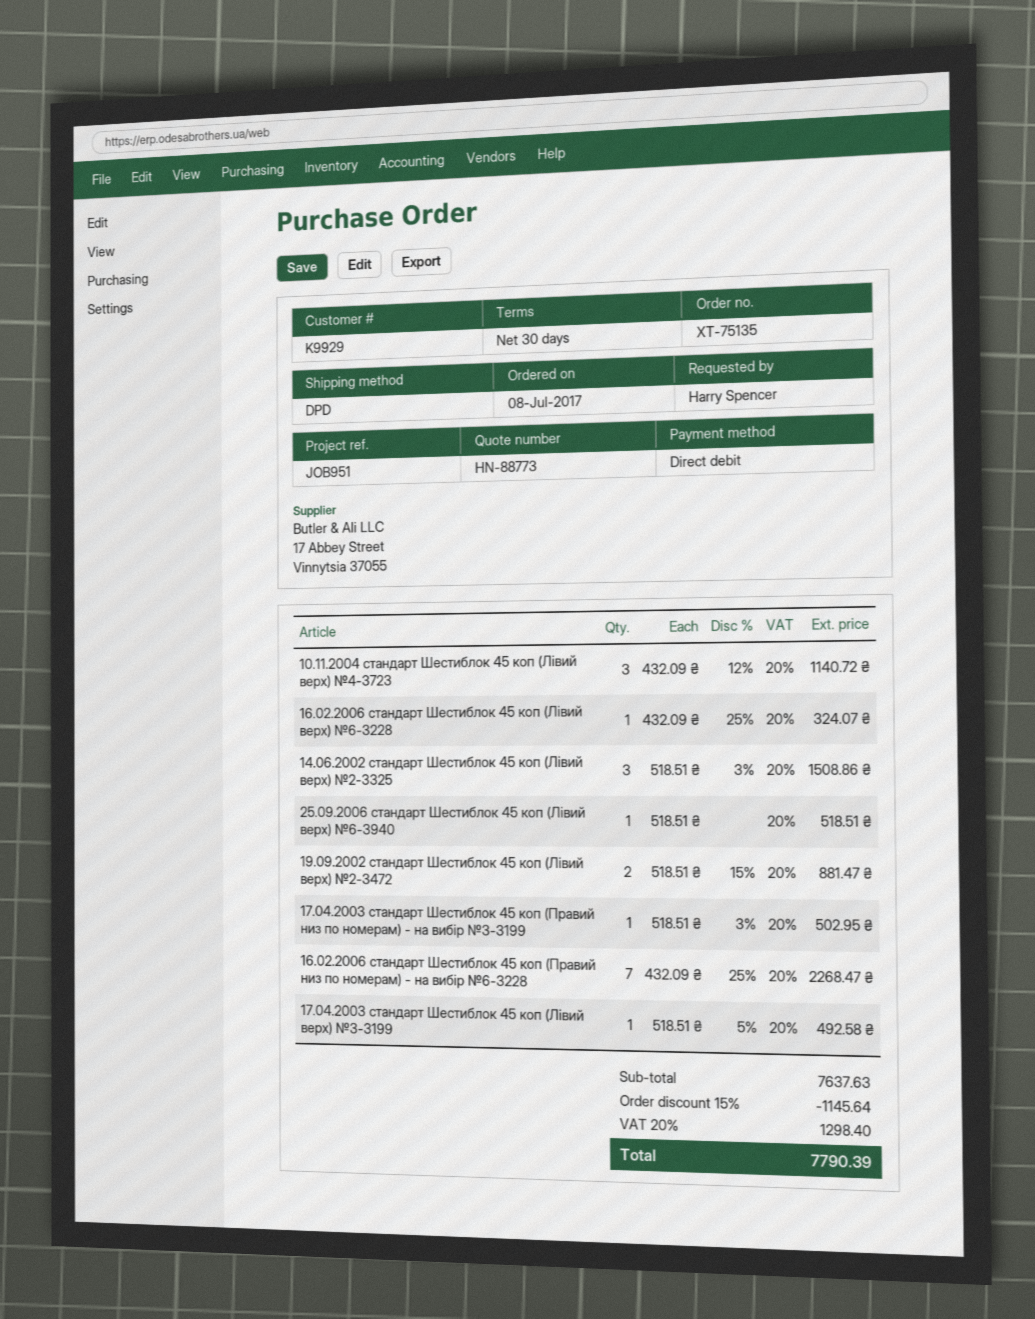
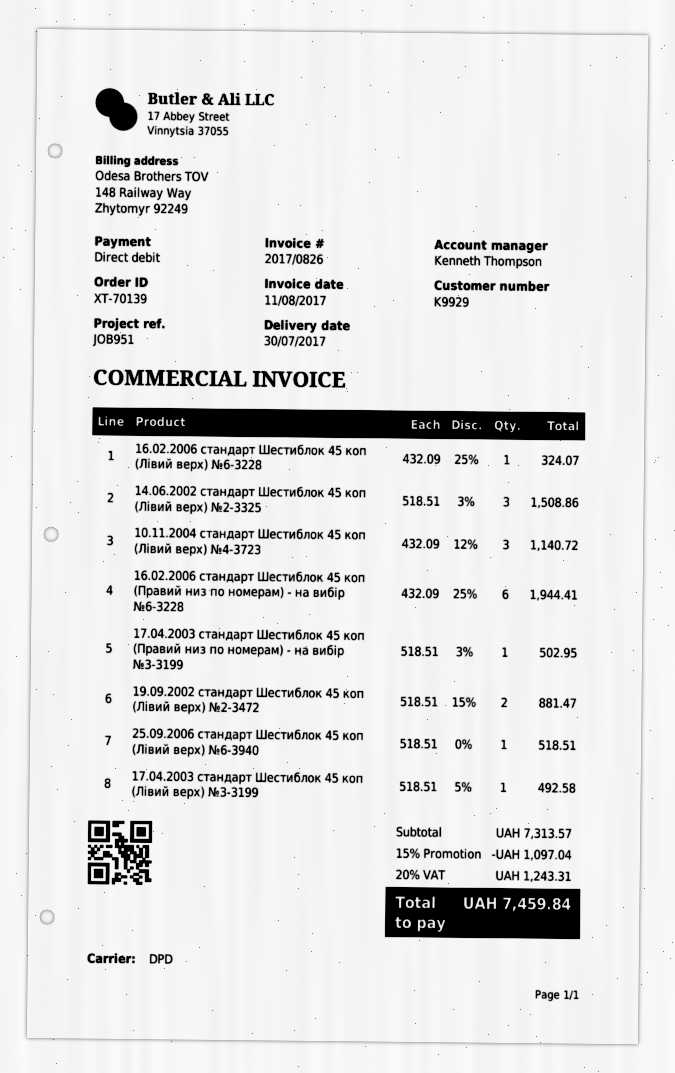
order number: XT-75135 -> XT-70139
16.02.2006 стандарт Шестиблок 45 коп (Правий низ по номерам) - на вибір №6-3228: 7 x 432.09 - 25% = 2268.47 -> 6 x 432.09 - 25% = 1944.41
subtotal: 7637.63 -> 7313.57
discount: 15% = 1145.64 -> 15% = 1097.04
tax: 20% = 1298.40 -> 20% = 1243.31
total: 7790.39 -> 7459.84

